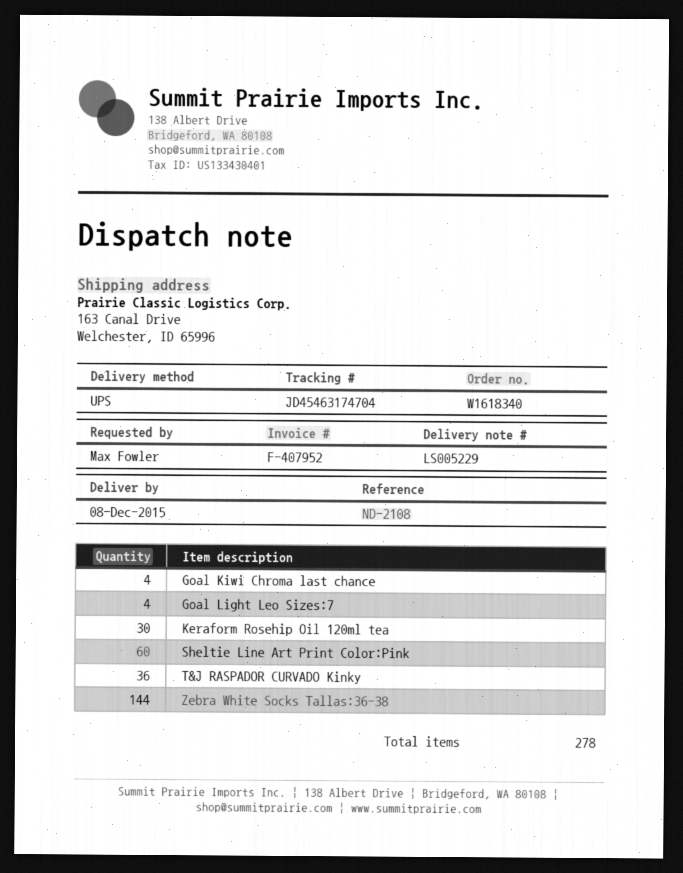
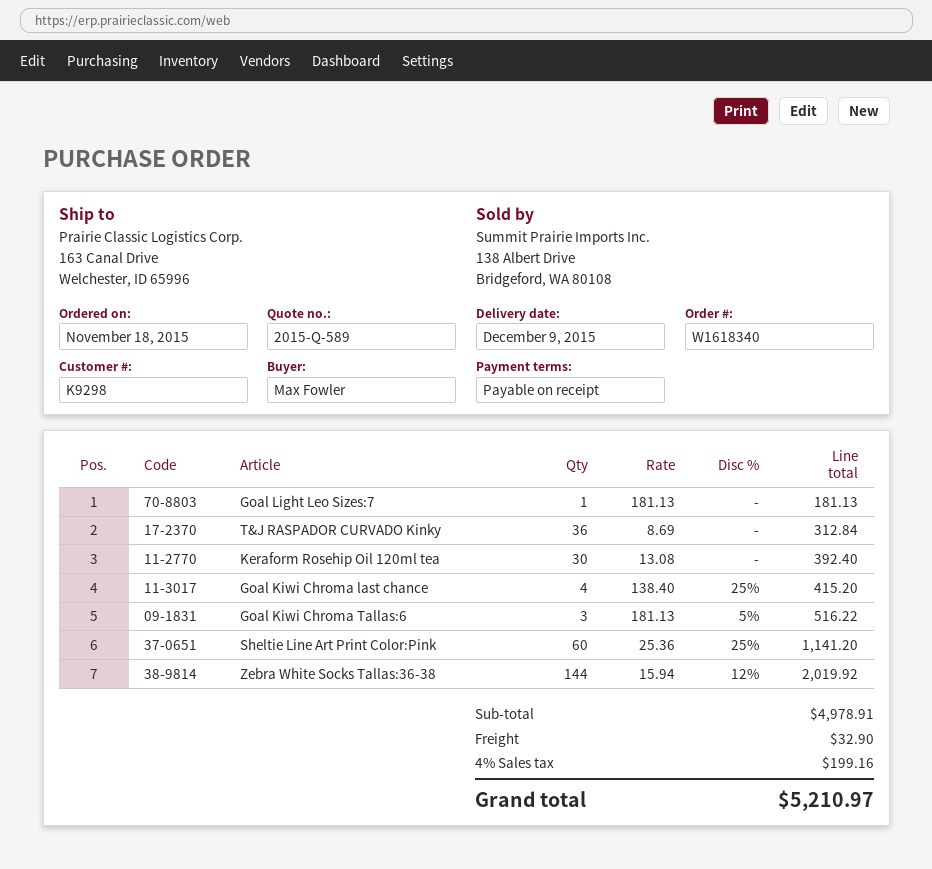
delivery date: 2015-12-08 -> 2015-12-09
Goal Light Leo Sizes:7: 4 -> 1
Goal Kiwi Chroma Tallas:6: none -> 3

